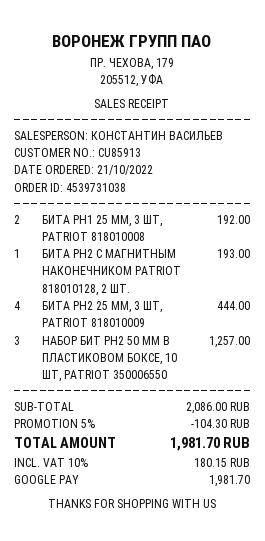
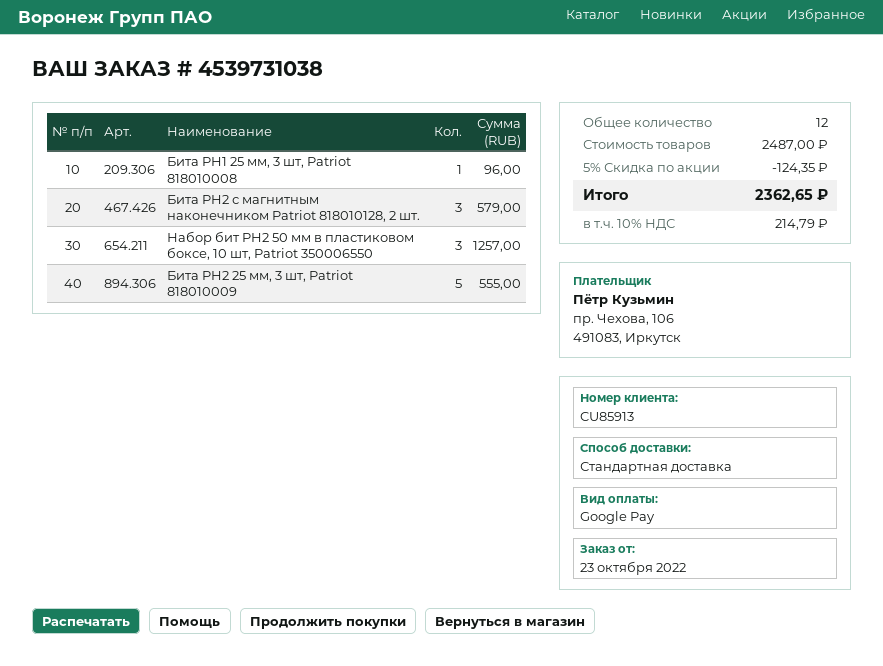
order date: 2022-10-21 -> 2022-10-23
БИТА PH1 25 ММ, 3 ШТ, PATRIOT 818010008: 2 for 192.00 -> 1 for 96.00
БИТА PH2 С МАГНИТНЫМ НАКОНЕЧНИКОМ PATRIOT 818010128, 2 ШТ.: 1 for 193.00 -> 3 for 579.00
БИТА PH2 25 ММ, 3 ШТ, PATRIOT 818010009: 4 for 444.00 -> 5 for 555.00
subtotal: 2086.00 -> 2487.00
discount: 5% = 104.30 -> 5% = 124.35
tax: 10% = 180.15 -> 10% = 214.79
total: 1981.70 -> 2362.65

